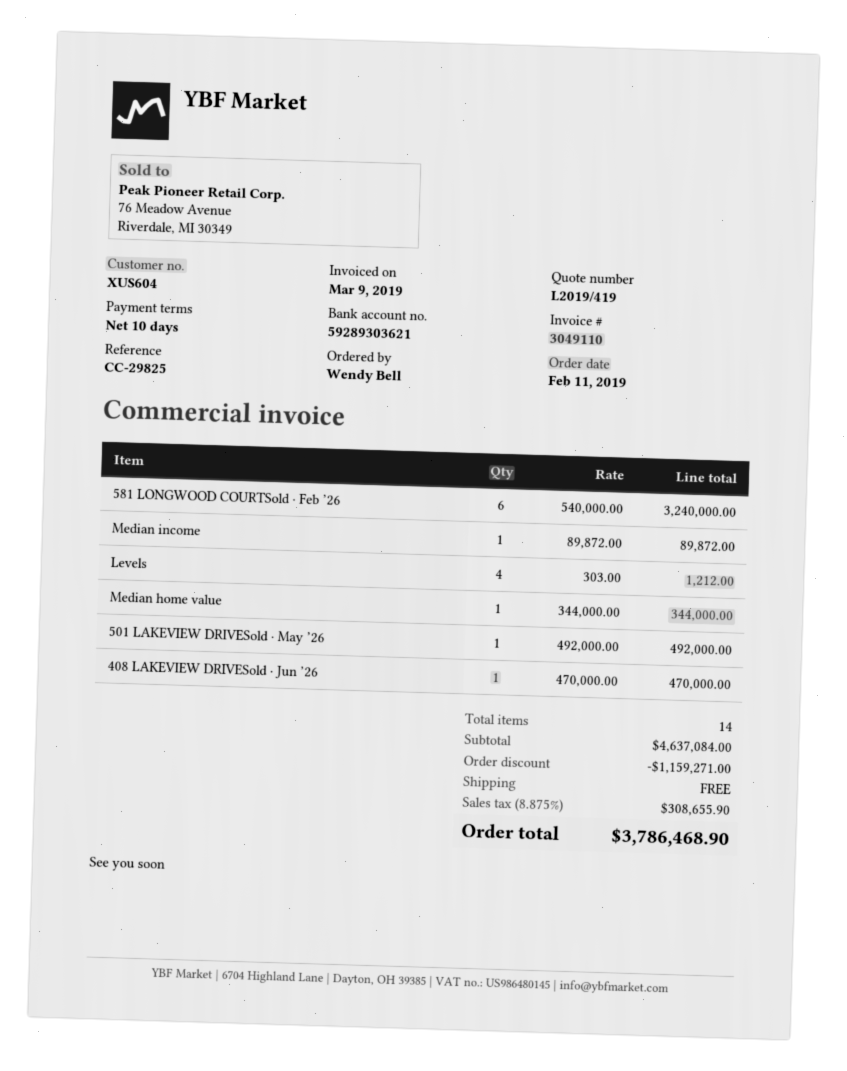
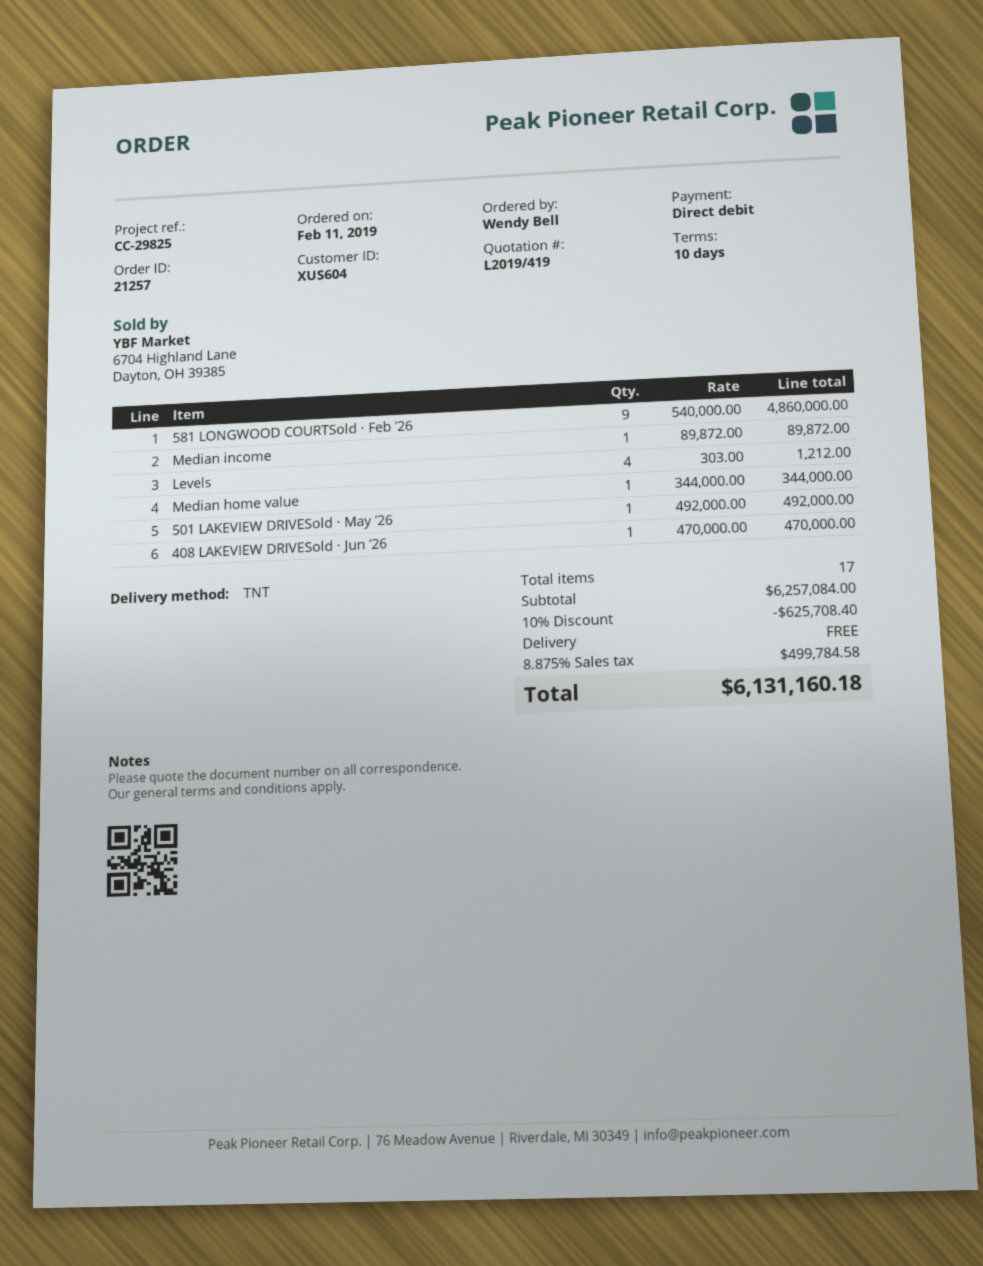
581 LONGWOOD COURTSold · Feb ’26: 6 x 540000.00 = 3240000.00 -> 9 x 540000.00 = 4860000.00
total quantity: 14 -> 17
subtotal: 4637084.00 -> 6257084.00
discount: 1159271.00 -> 625708.40
tax: 8.875% = 308655.90 -> 8.875% = 499784.58
total: 3786468.90 -> 6131160.18

